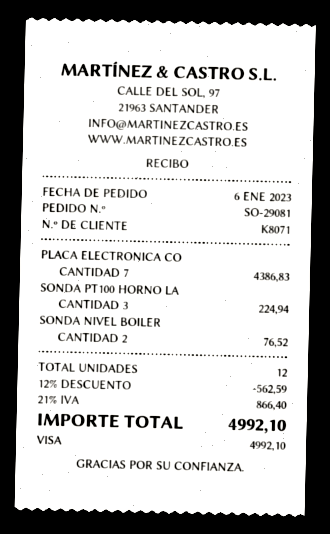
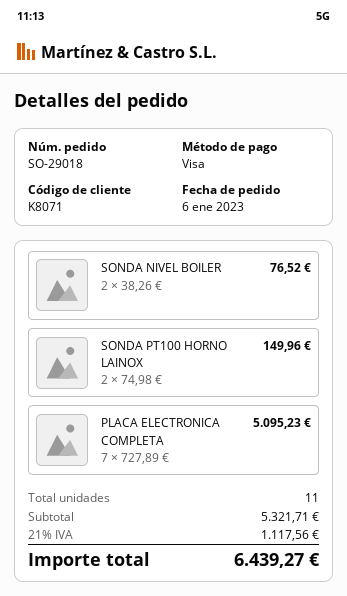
order number: SO-29081 -> SO-29018
PLACA ELECTRONICA CO: 7 for 4386.83 -> 7 for 5095.23
SONDA PT100 HORNO LA: 3 for 224.94 -> 2 for 149.96
total quantity: 12 -> 11
discount: 12% = 562.59 -> none
tax: 21% = 866.40 -> 21% = 1117.56
total: 4992.10 -> 6439.27

